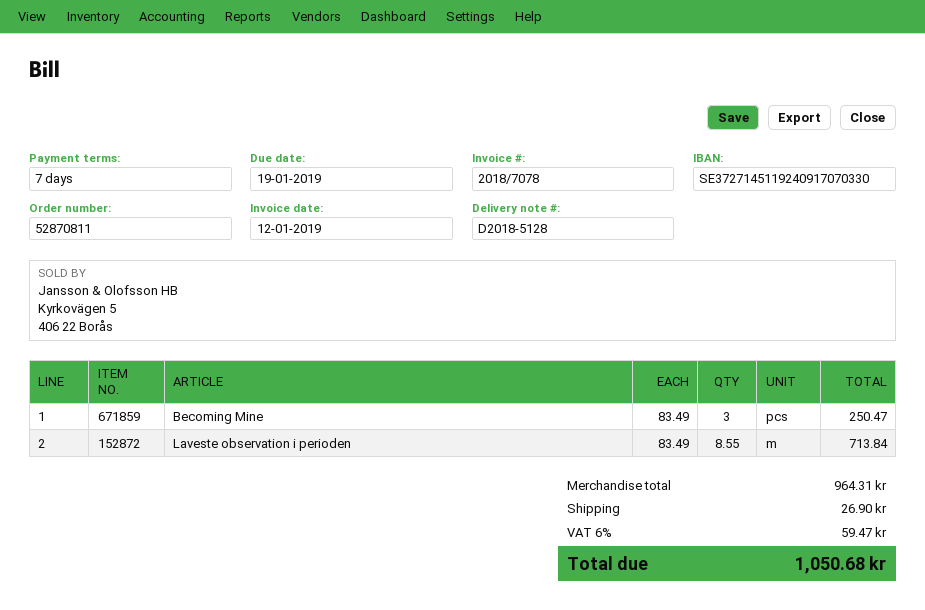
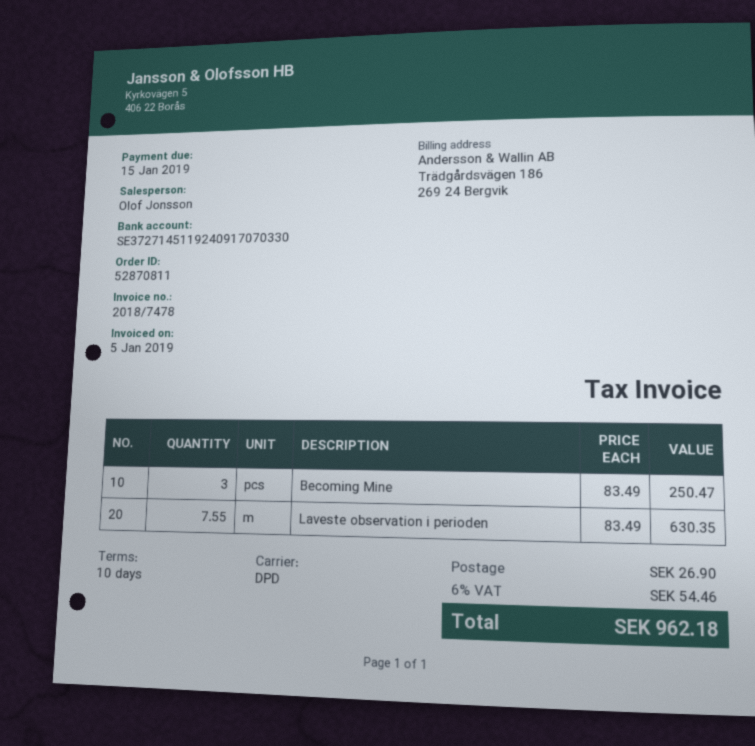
invoice number: 2018/7078 -> 2018/7478
invoice date: 2019-01-12 -> 2019-01-05
payment terms: 7 days -> 10 days
due date: 2019-01-19 -> 2019-01-15
Laveste observation i perioden: 8.55 x 83.49 = 713.84 -> 7.55 x 83.49 = 630.35
tax: 6% = 59.47 -> 6% = 54.46
total: 1050.68 -> 962.18

